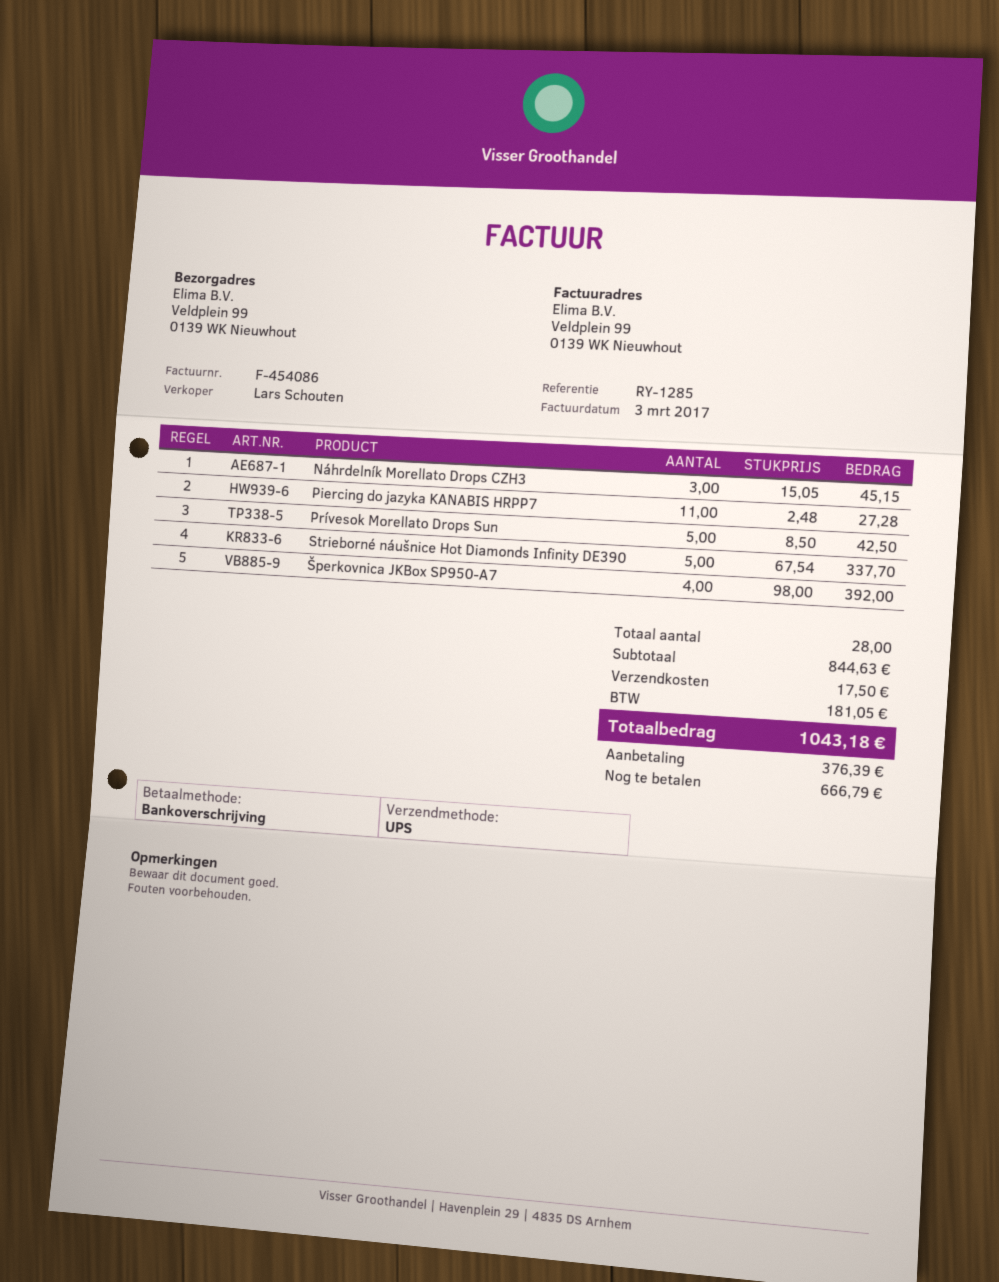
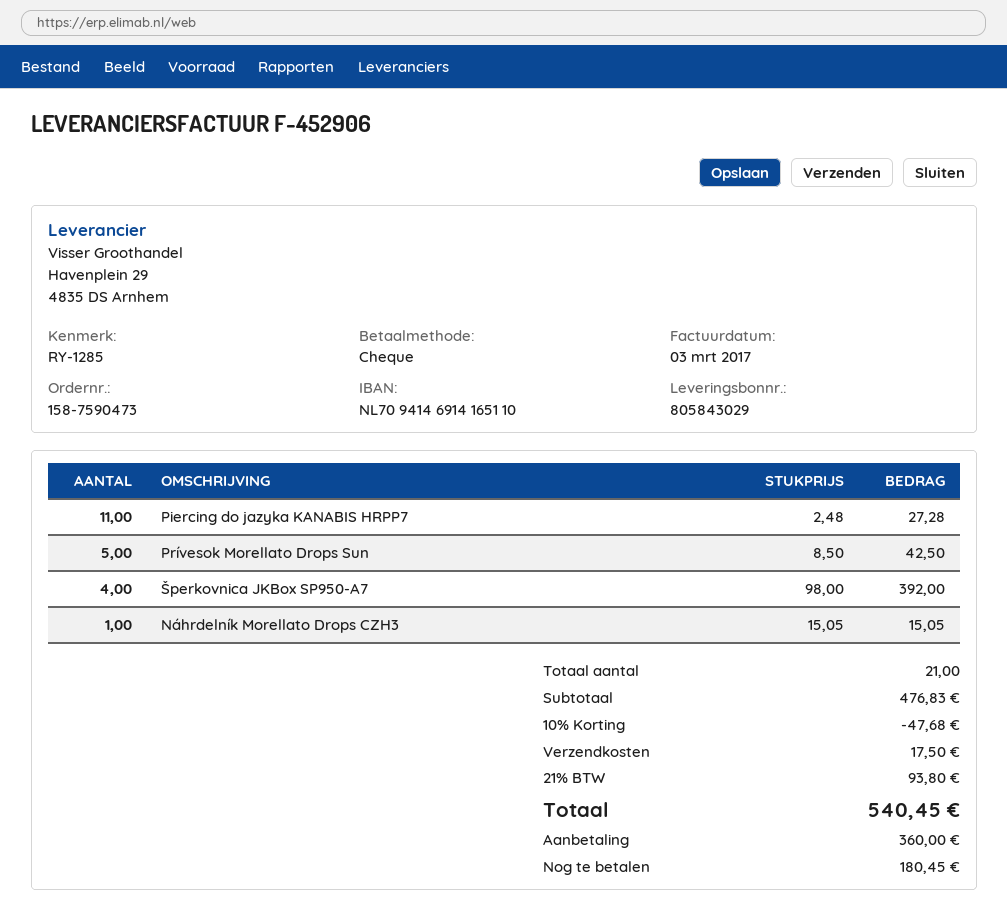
invoice number: F-454086 -> F-452906
payment method: bank transfer -> cheque
Náhrdelník Morellato Drops CZH3: 3 x 15.05 = 45.15 -> 1 x 15.05 = 15.05
Strieborné náušnice Hot Diamonds Infinity DE390: 5 x 67.54 = 337.70 -> none
total quantity: 28 -> 21
subtotal: 844.63 -> 476.83
discount: none -> 10% = 47.68
tax: 181.05 -> 93.80
total: 1043.18 -> 540.45
deposit: 376.39 -> 360.00
balance: 666.79 -> 180.45

